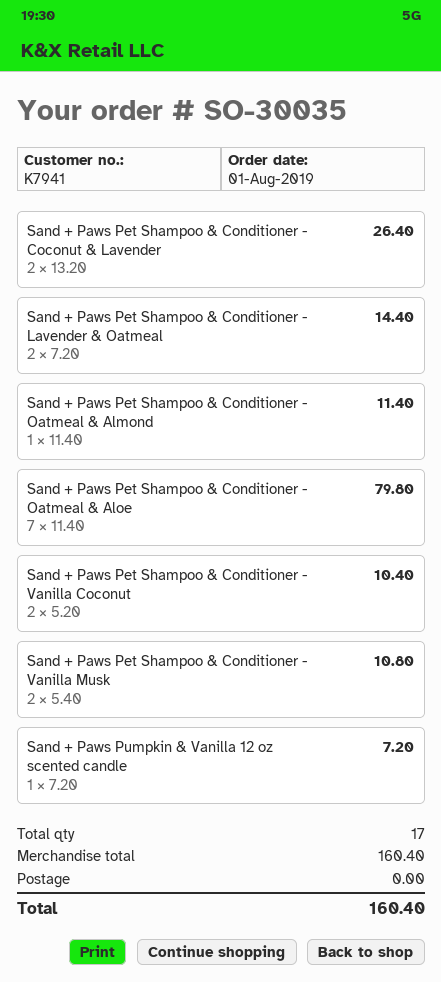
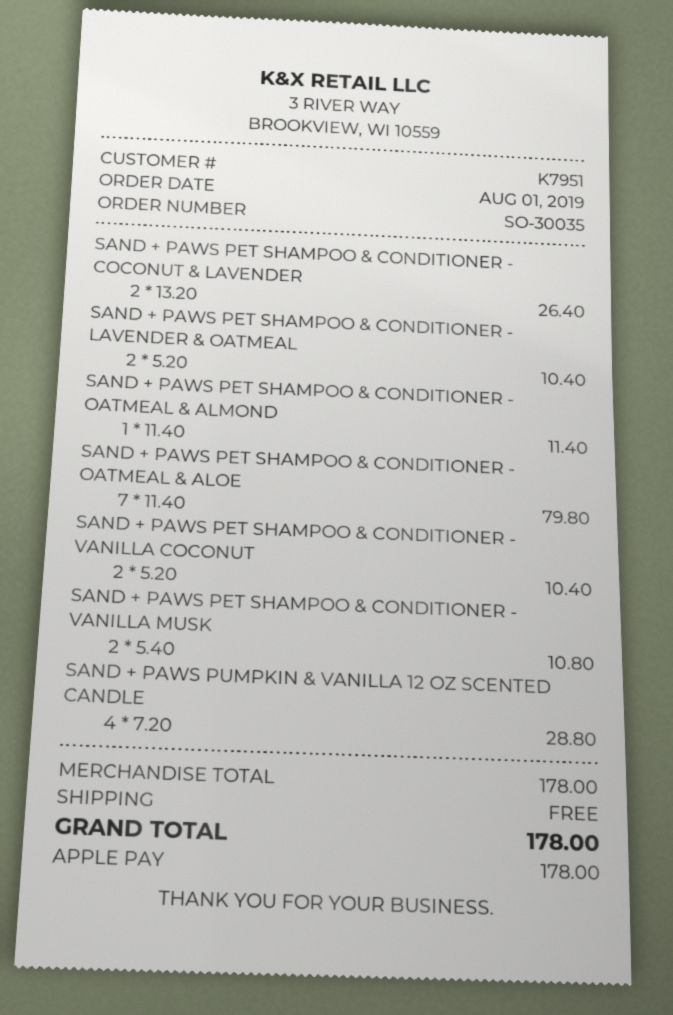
customer number: K7941 -> K7951
Sand + Paws Pet Shampoo & Conditioner - Lavender & Oatmeal: 2 x 7.20 = 14.40 -> 2 x 5.20 = 10.40
Sand + Paws Pumpkin & Vanilla 12 oz scented candle: 1 x 7.20 = 7.20 -> 4 x 7.20 = 28.80
subtotal: 160.40 -> 178.00
total: 160.40 -> 178.00

